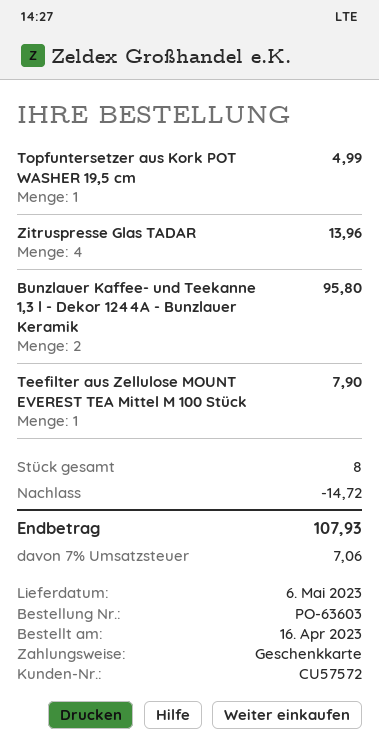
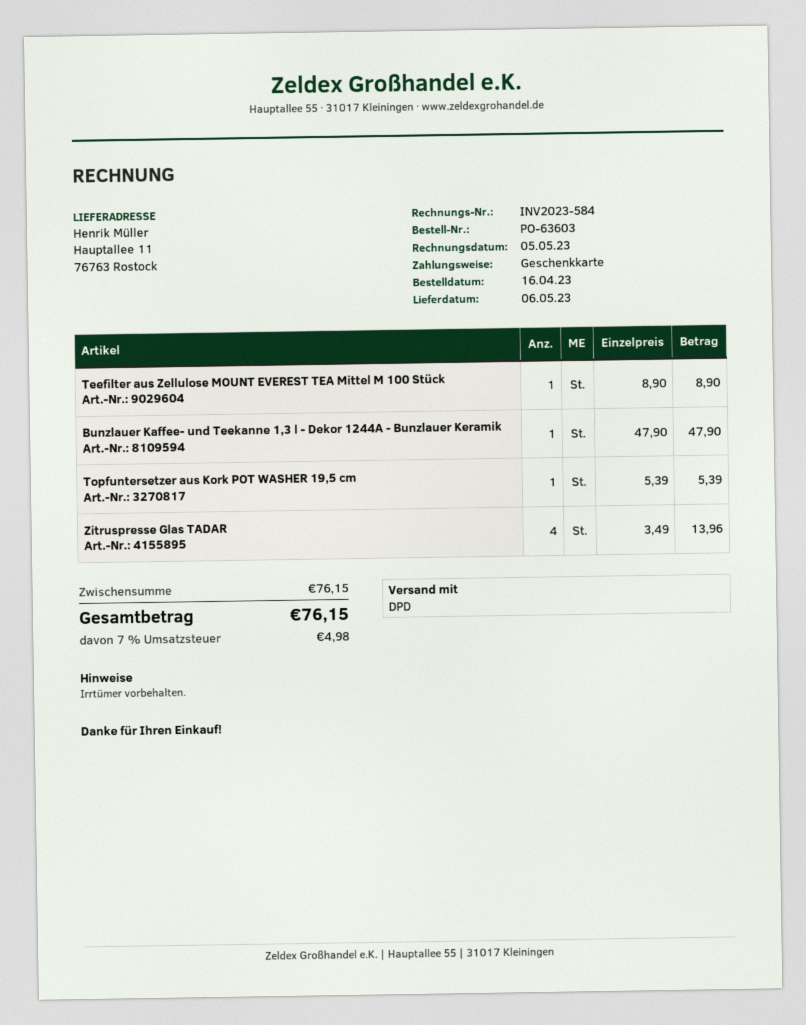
Topfuntersetzer aus Kork POT WASHER 19,5 cm: 1 for 4.99 -> 1 for 5.39
Bunzlauer Kaffee- und Teekanne 1,3 l - Dekor 1244A - Bunzlauer Keramik: 2 for 95.80 -> 1 for 47.90
Teefilter aus Zellulose MOUNT EVEREST TEA Mittel M 100 Stück: 1 for 7.90 -> 1 for 8.90
discount: 14.72 -> none
tax: 7% = 7.06 -> 7% = 4.98
total: 107.93 -> 76.15

